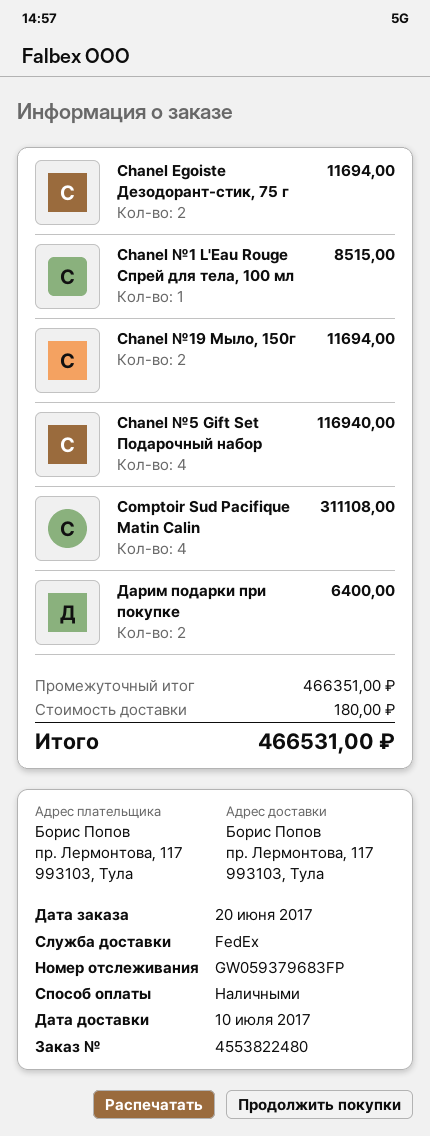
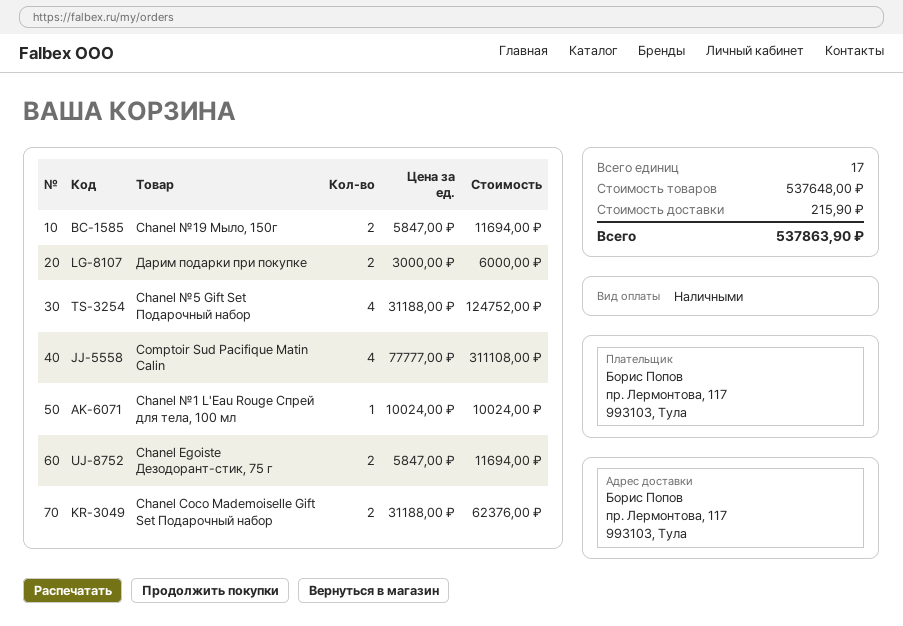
Chanel №1 L'Eau Rouge Спрей для тела, 100 мл: 1 for 8515.00 -> 1 for 10024.00
Chanel №5 Gift Set Подарочный набор: 4 for 116940.00 -> 4 for 124752.00
Дарим подарки при покупке: 2 for 6400.00 -> 2 for 6000.00
Chanel Coco Mademoiselle Gift Set Подарочный набор: none -> 2 for 62376.00
subtotal: 466351.00 -> 537648.00
shipping: 180.00 -> 215.90
total: 466531.00 -> 537863.90

